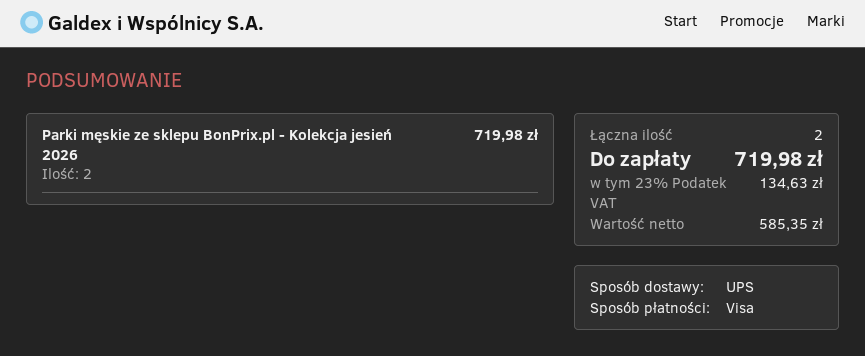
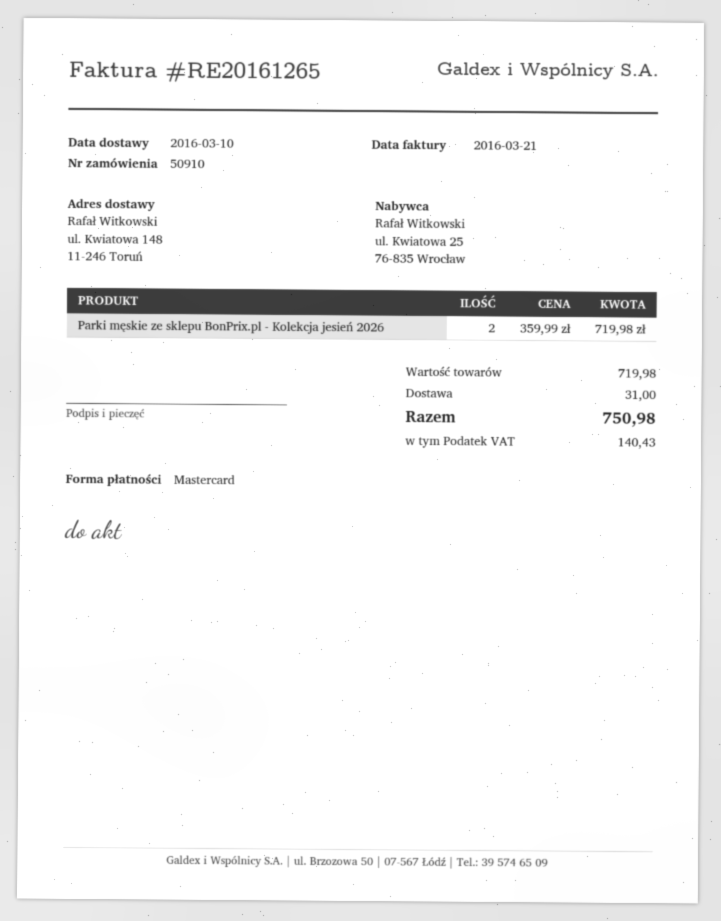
payment method: Visa -> Mastercard
shipping: none -> 31.00
tax: 134.63 -> 140.43
total: 719.98 -> 750.98

